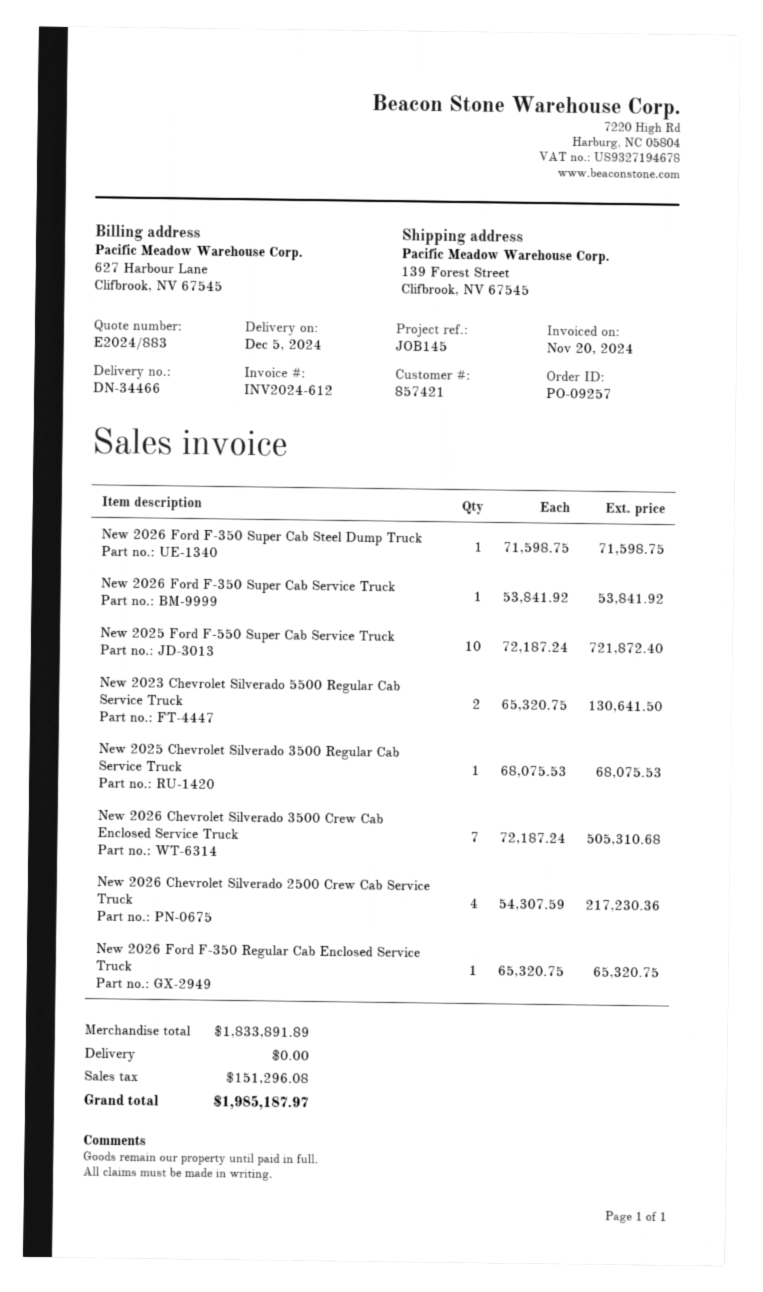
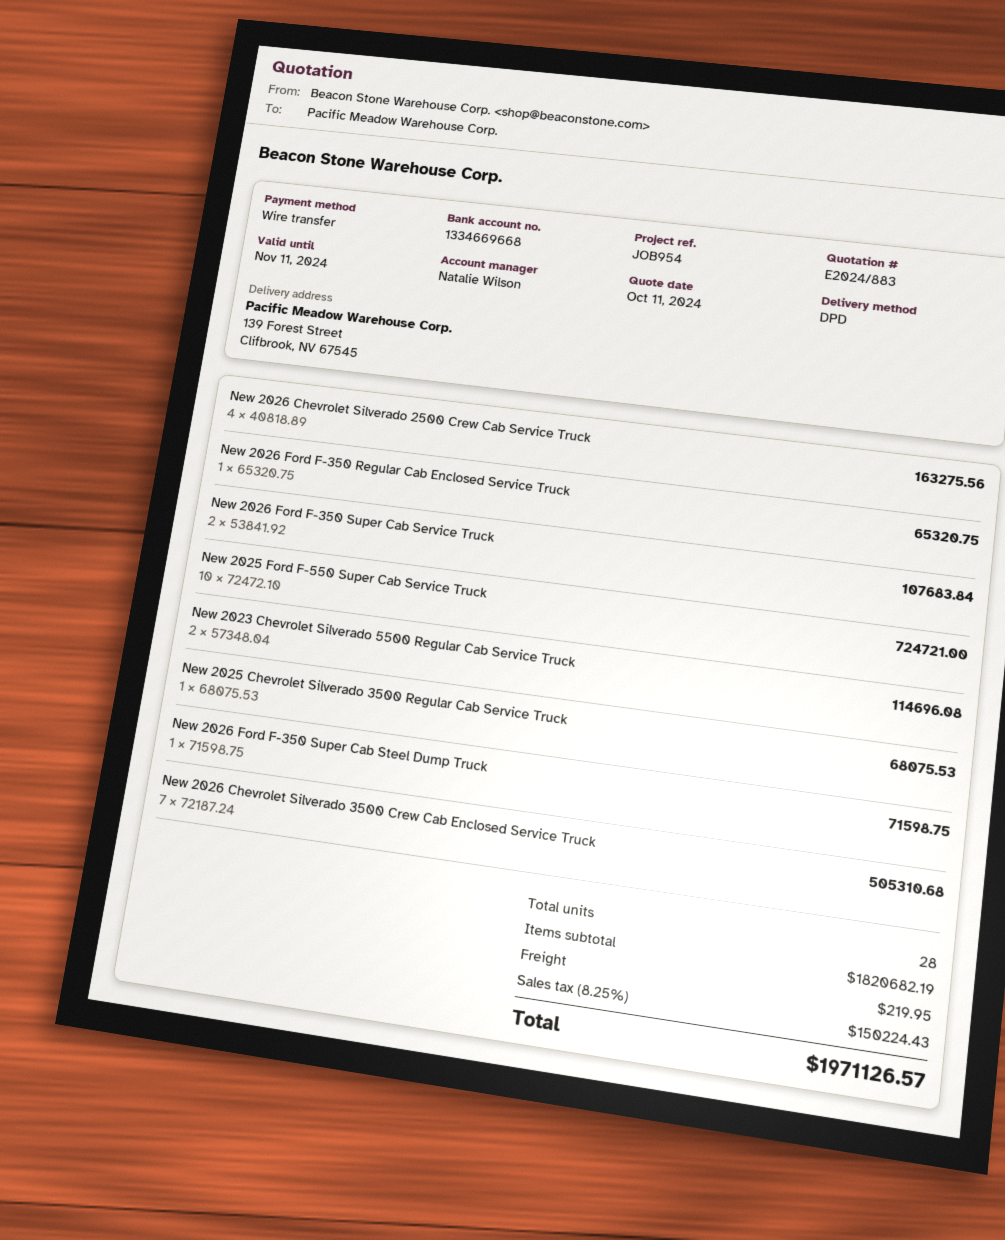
reference: JOB145 -> JOB954
New 2026 Ford F-350 Super Cab Service Truck: 1 x 53841.92 = 53841.92 -> 2 x 53841.92 = 107683.84
New 2025 Ford F-550 Super Cab Service Truck: 10 x 72187.24 = 721872.40 -> 10 x 72472.10 = 724721.00
New 2023 Chevrolet Silverado 5500 Regular Cab Service Truck: 2 x 65320.75 = 130641.50 -> 2 x 57348.04 = 114696.08
New 2026 Chevrolet Silverado 2500 Crew Cab Service Truck: 4 x 54307.59 = 217230.36 -> 4 x 40818.89 = 163275.56
subtotal: 1833891.89 -> 1820682.19
shipping: 0.00 -> 219.95
tax: 151296.08 -> 150224.43
total: 1985187.97 -> 1971126.57

